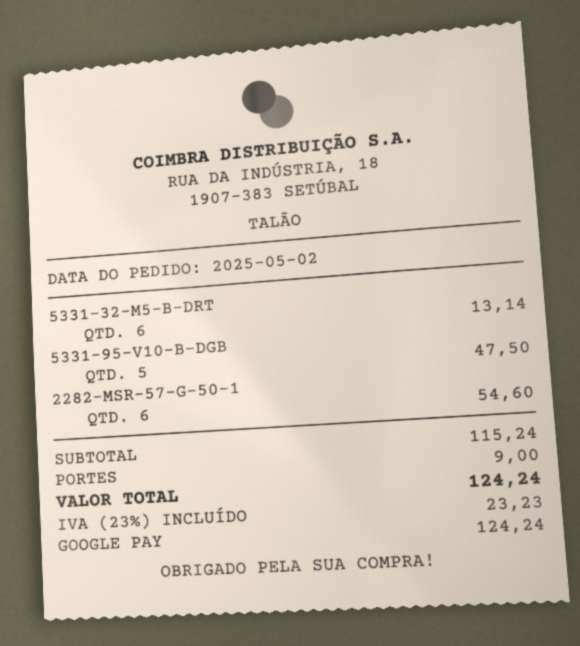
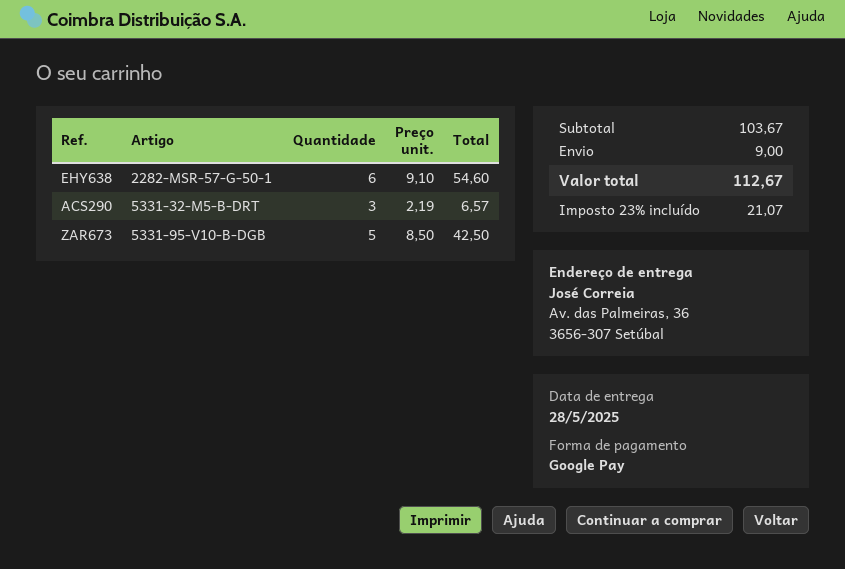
5331-32-M5-B-DRT: 6 for 13.14 -> 3 for 6.57
5331-95-V10-B-DGB: 5 for 47.50 -> 5 for 42.50
subtotal: 115.24 -> 103.67
tax: 23% = 23.23 -> 23% = 21.07
total: 124.24 -> 112.67

